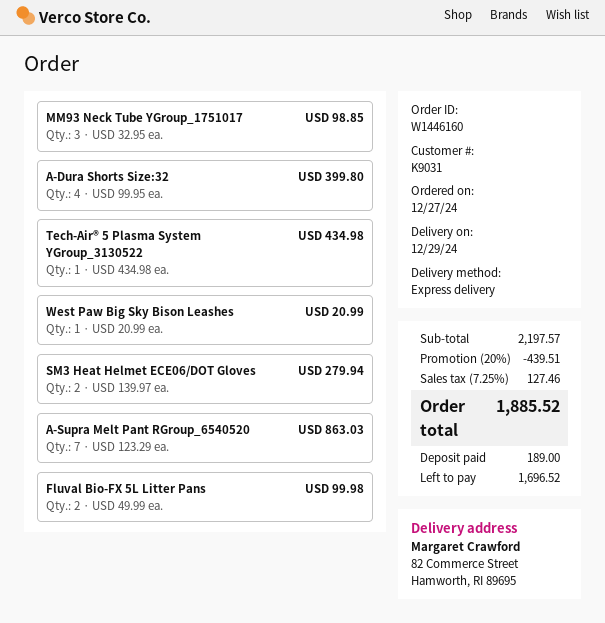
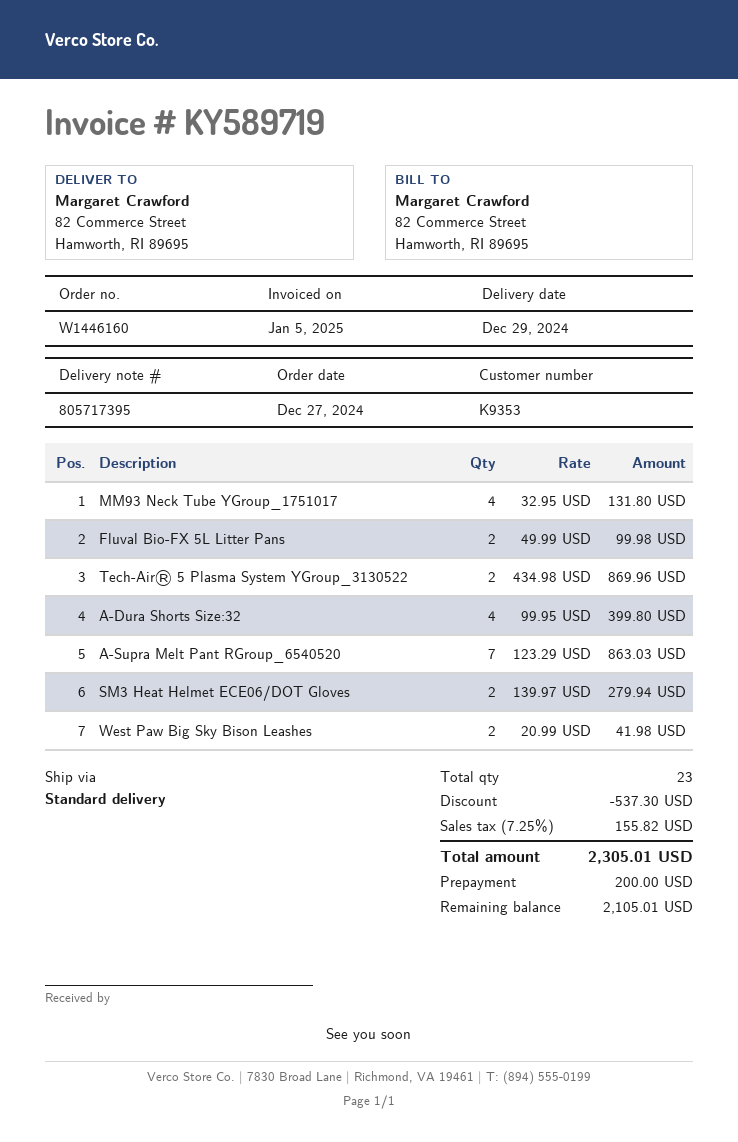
customer number: K9031 -> K9353
shipping method: express -> standard
MM93 Neck Tube YGroup_1751017: 3 x 32.95 = 98.85 -> 4 x 32.95 = 131.80
Tech-Air® 5 Plasma System YGroup_3130522: 1 x 434.98 = 434.98 -> 2 x 434.98 = 869.96
West Paw Big Sky Bison Leashes: 1 x 20.99 = 20.99 -> 2 x 20.99 = 41.98
discount: 439.51 -> 537.30
tax: 7.25% = 127.46 -> 7.25% = 155.82
total: 1885.52 -> 2305.01
deposit: 189.00 -> 200.00
balance: 1696.52 -> 2105.01

